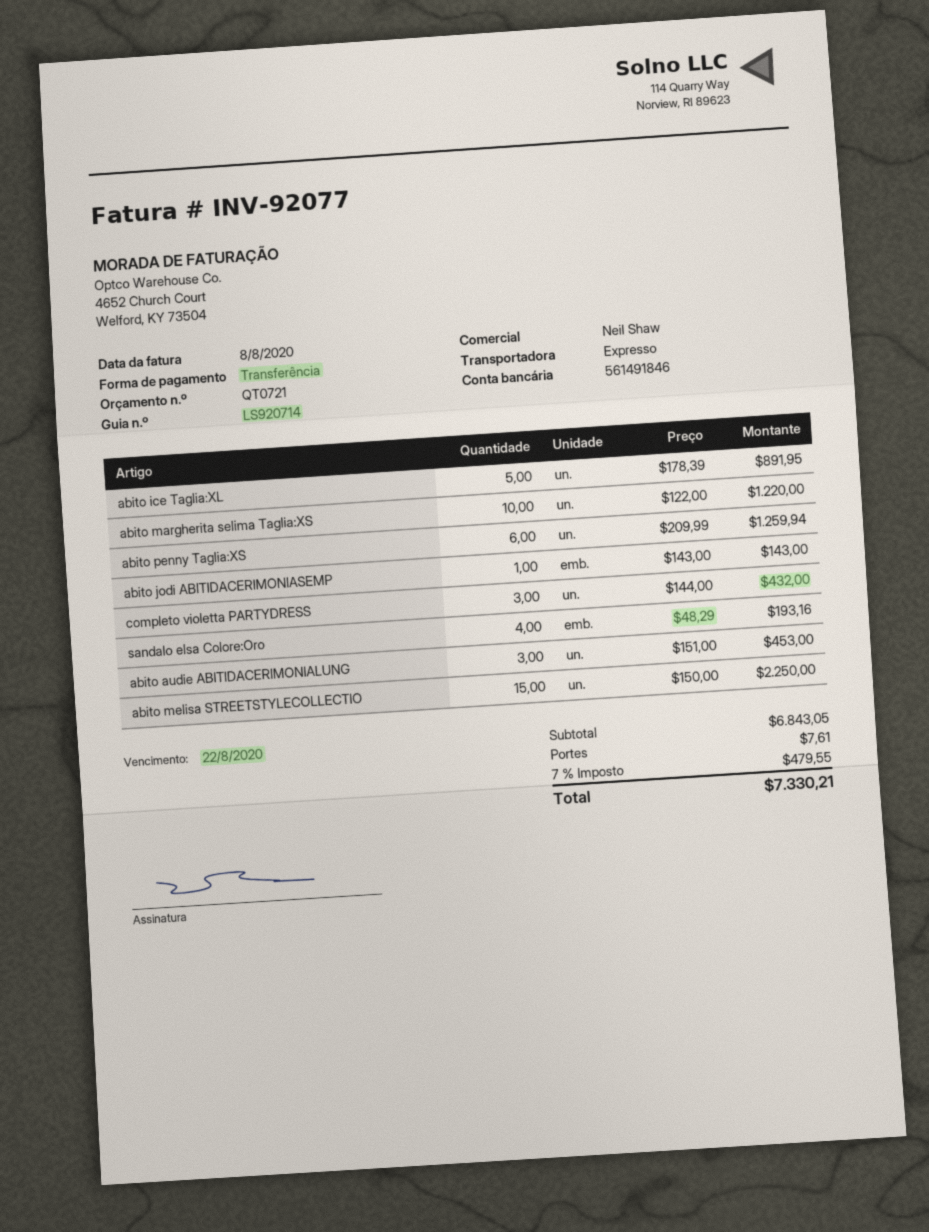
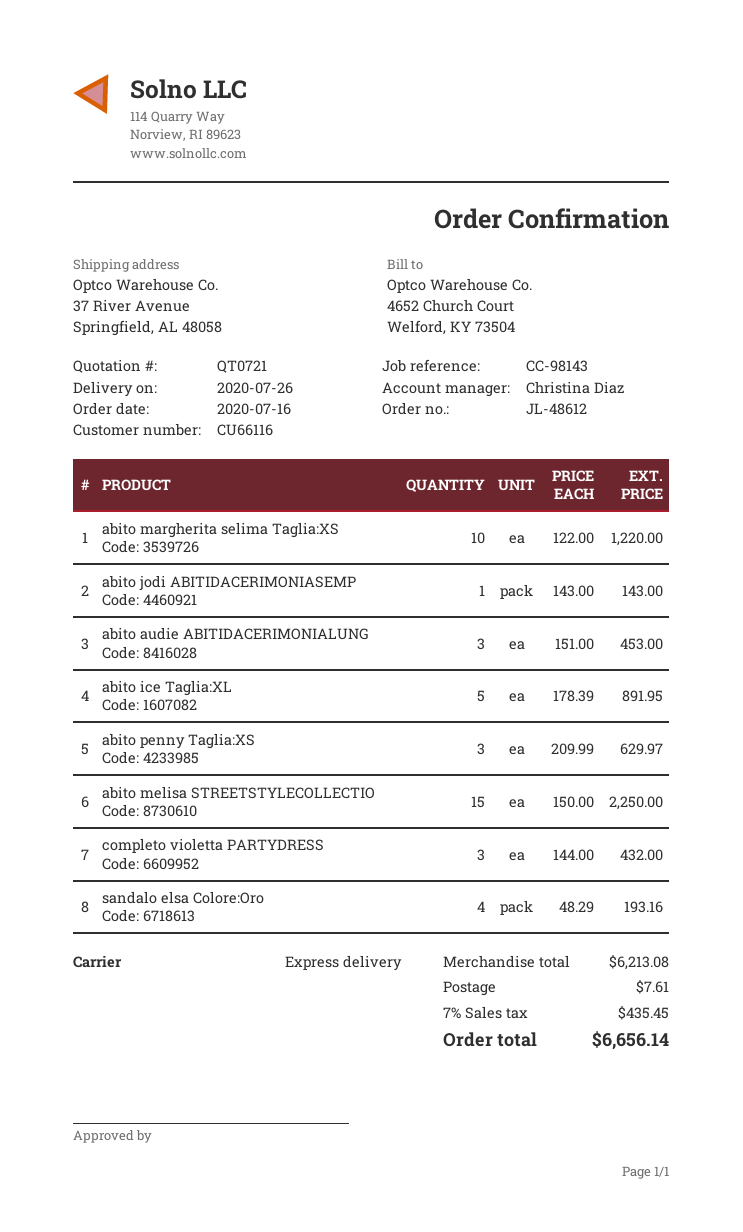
sales rep: Neil Shaw -> Christina Diaz
abito penny Taglia:XS: 6 x 209.99 = 1259.94 -> 3 x 209.99 = 629.97
subtotal: 6843.05 -> 6213.08
tax: 7% = 479.55 -> 7% = 435.45
total: 7330.21 -> 6656.14

